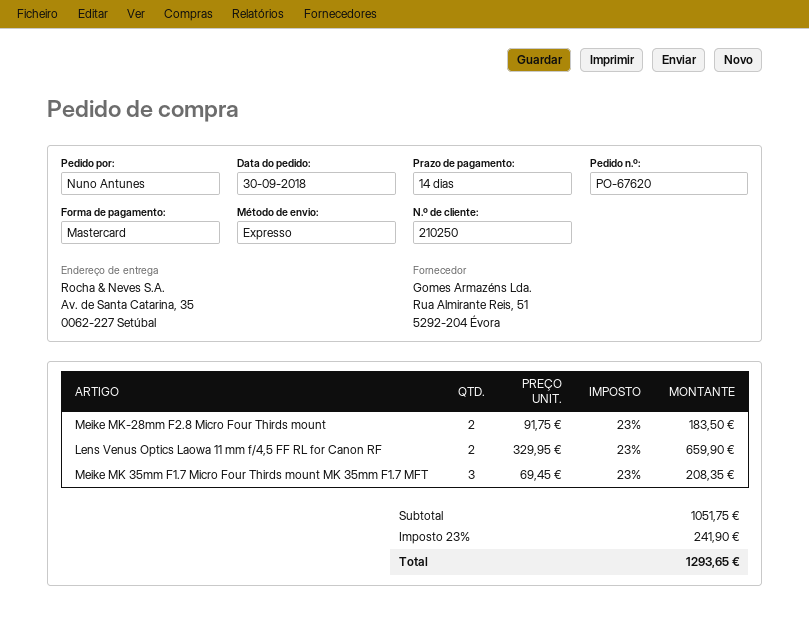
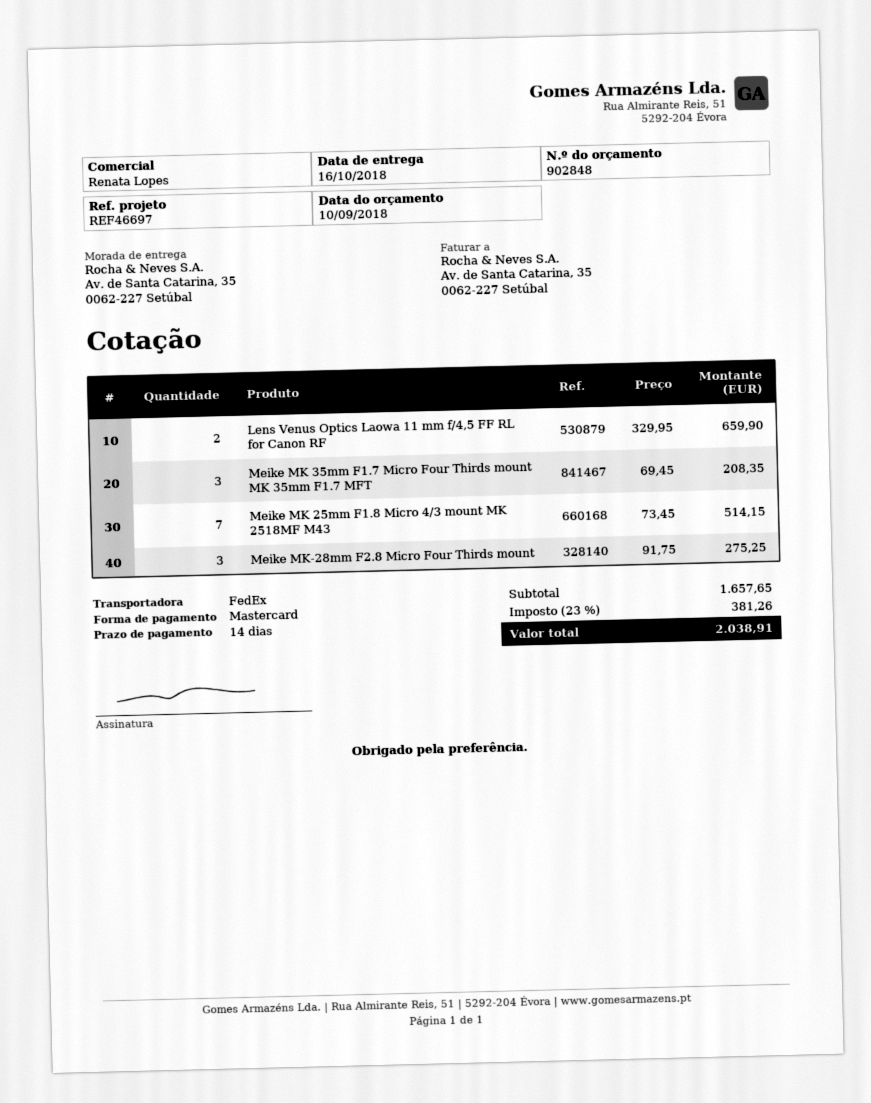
shipping method: express -> FedEx
Meike MK-28mm F2.8 Micro Four Thirds mount: 2 x 91.75 = 183.50 -> 3 x 91.75 = 275.25
Meike MK 25mm F1.8 Micro 4/3 mount MK 2518MF M43: none -> 7 x 73.45 = 514.15
subtotal: 1051.75 -> 1657.65
tax: 23% = 241.90 -> 23% = 381.26
total: 1293.65 -> 2038.91

